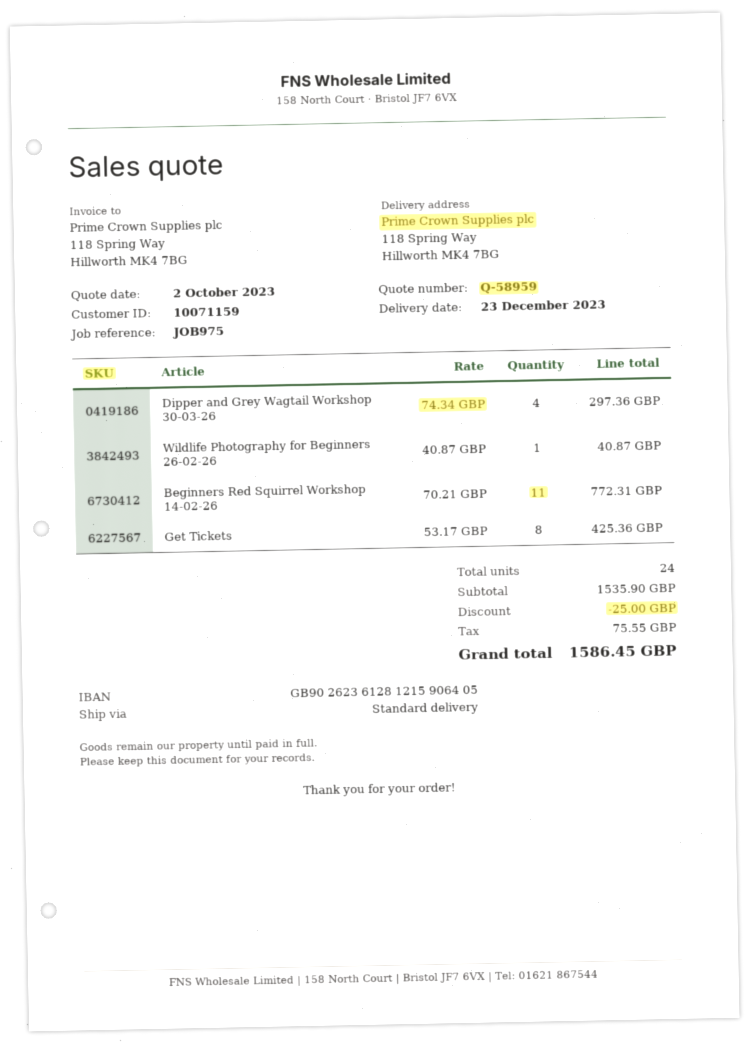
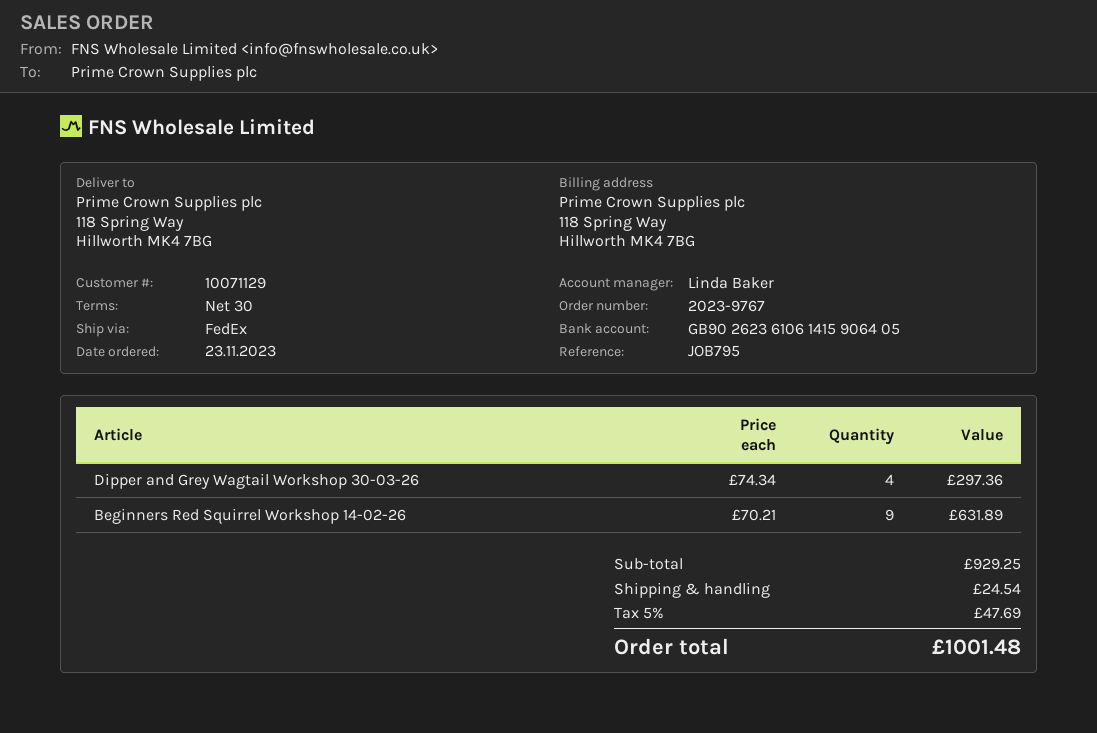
customer number: 10071159 -> 10071129
reference: JOB975 -> JOB795
bank account: GB90262361281215906405 -> GB90262361061415906405
shipping method: standard -> FedEx
Wildlife Photography for Beginners 26-02-26: 1 x 40.87 = 40.87 -> none
Beginners Red Squirrel Workshop 14-02-26: 11 x 70.21 = 772.31 -> 9 x 70.21 = 631.89
Get Tickets: 8 x 53.17 = 425.36 -> none
subtotal: 1535.90 -> 929.25
discount: 25.00 -> none
shipping: none -> 24.54
tax: 75.55 -> 47.69
total: 1586.45 -> 1001.48

